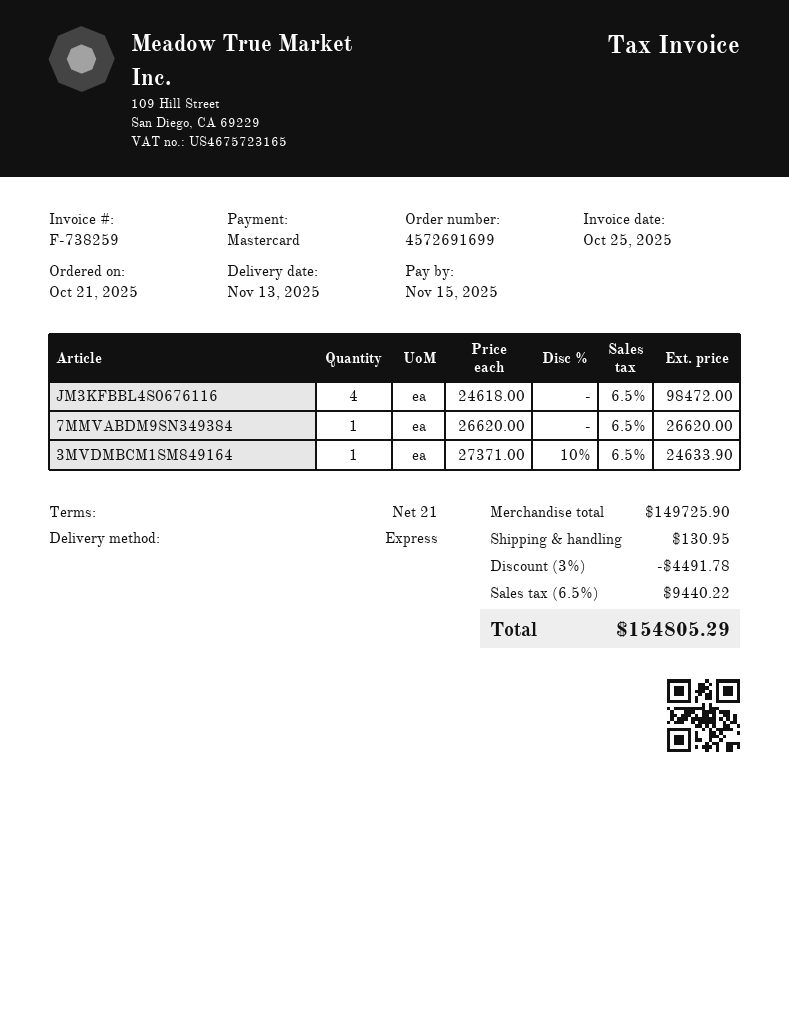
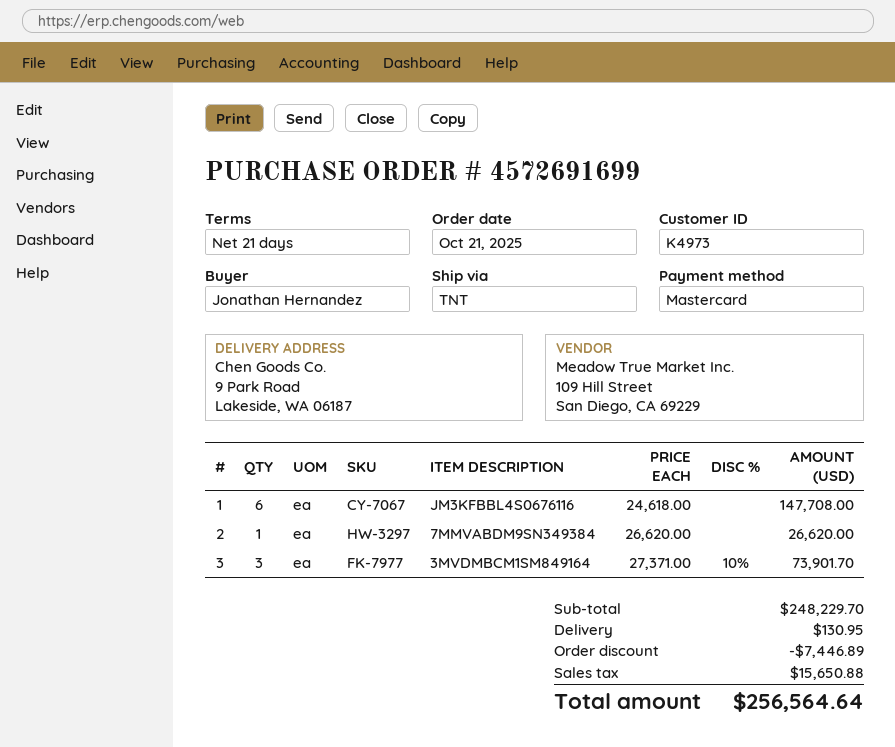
shipping method: express -> TNT
JM3KFBBL4S0676116: 4 x 24618.00 = 98472.00 -> 6 x 24618.00 = 147708.00
3MVDMBCM1SM849164: 1 x 27371.00 - 10% = 24633.90 -> 3 x 27371.00 - 10% = 73901.70
subtotal: 149725.90 -> 248229.70
discount: 4491.78 -> 7446.89
tax: 9440.22 -> 15650.88
total: 154805.29 -> 256564.64

